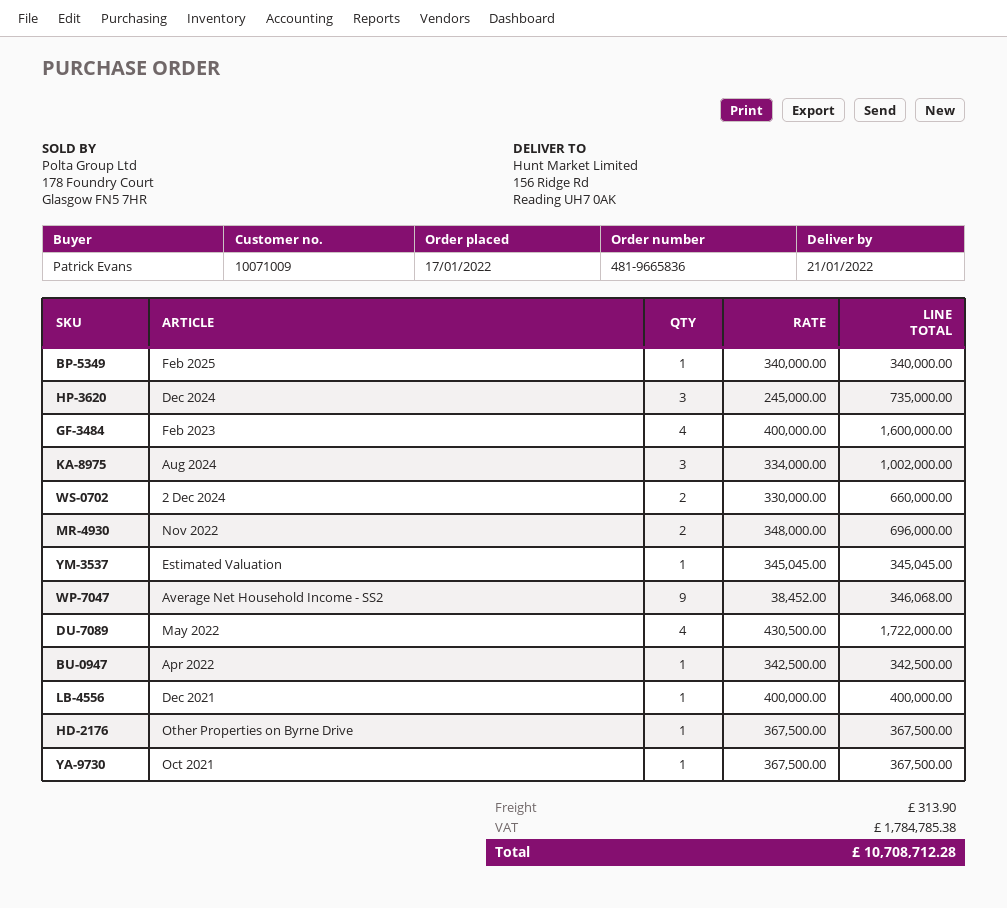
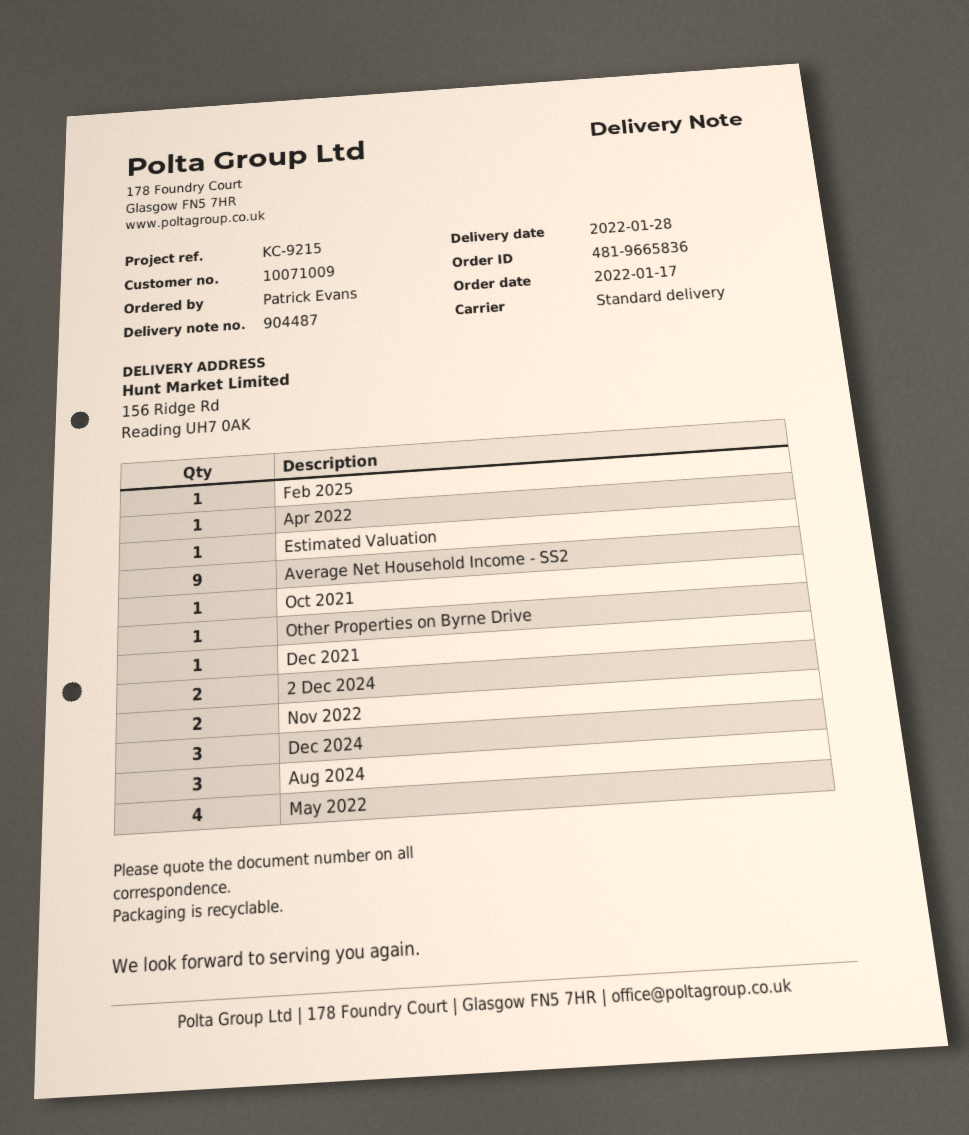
delivery date: 2022-01-21 -> 2022-01-28
Feb 2023: 4 -> none

